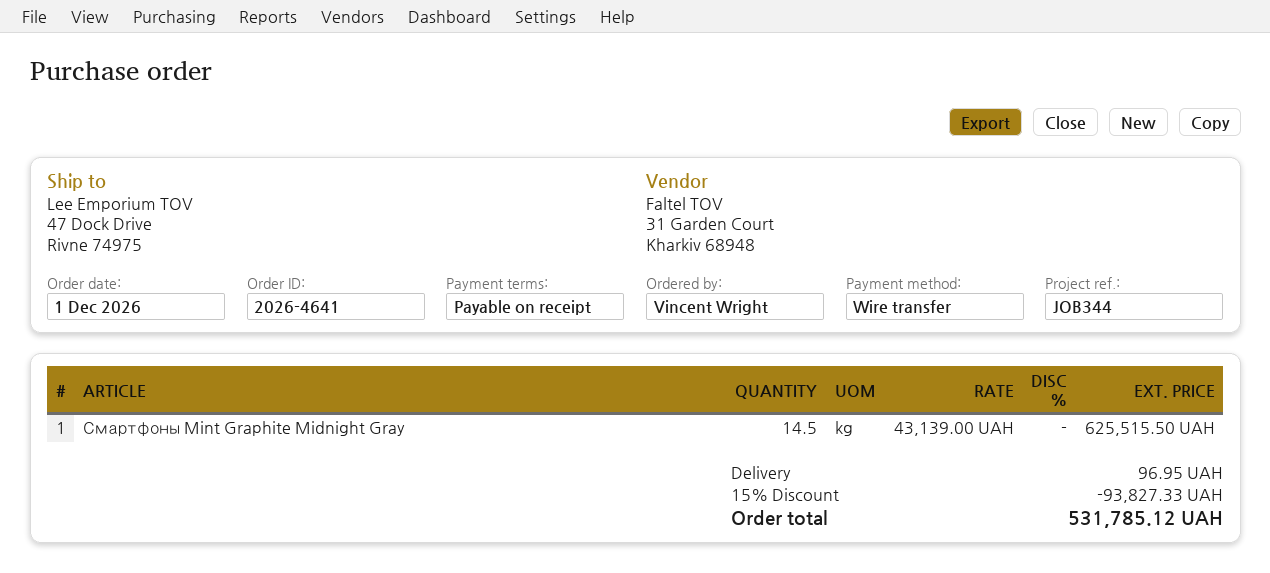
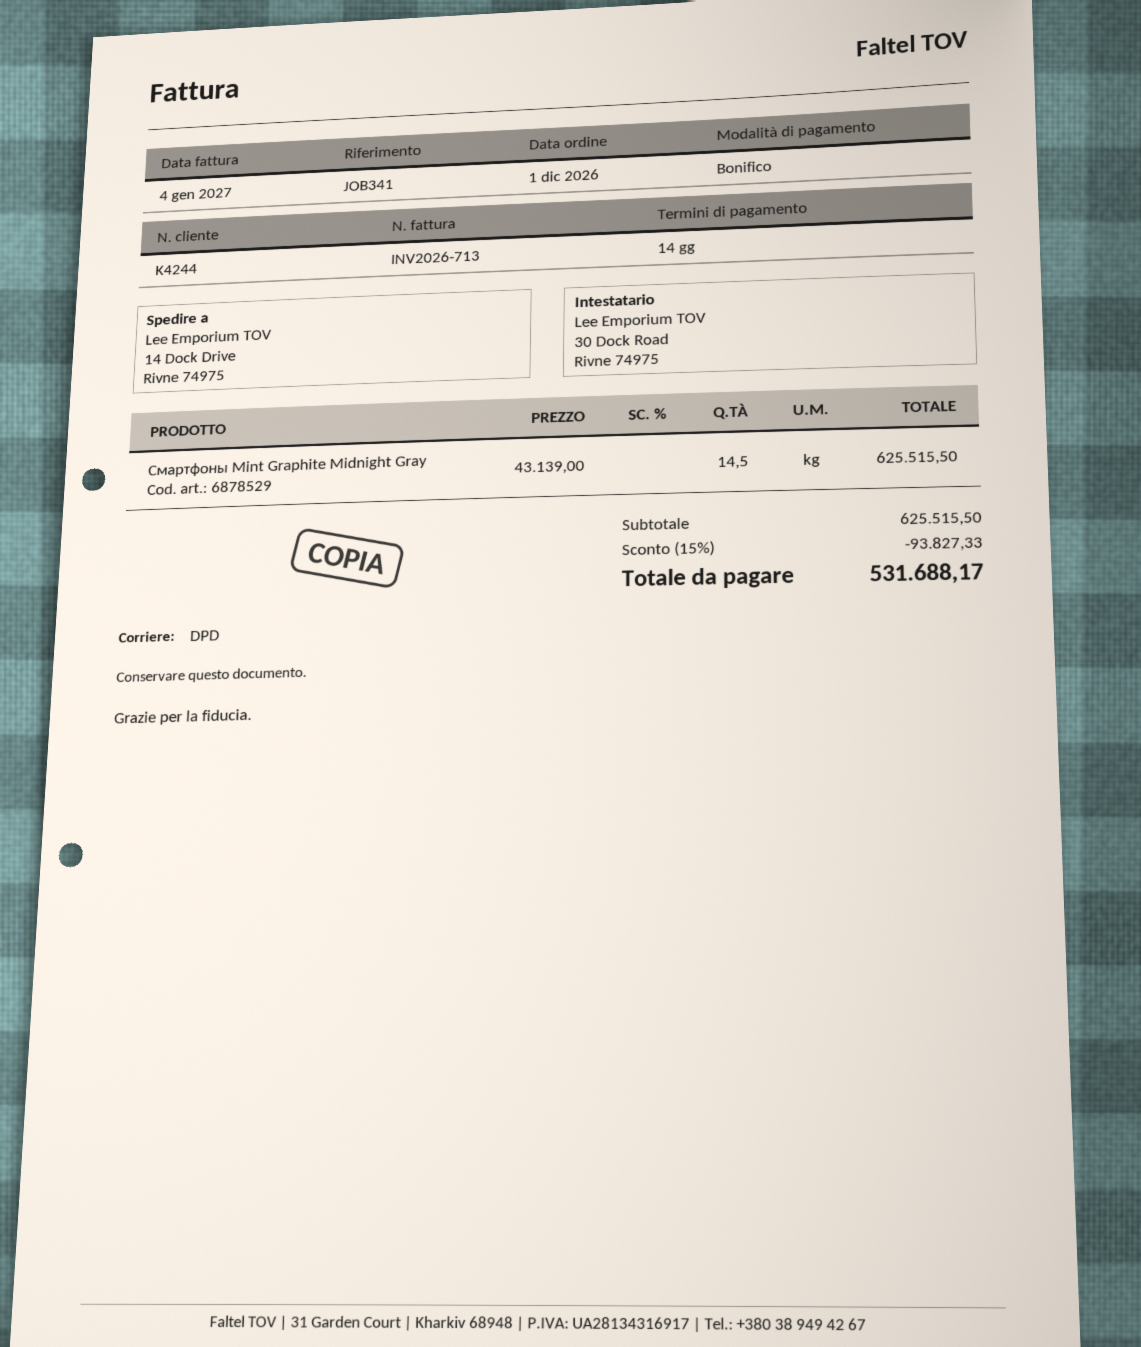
payment terms: on receipt -> 14 days
reference: JOB344 -> JOB341
ship to: 47 Dock Drive, Rivne 74975 -> 14 Dock Drive, Rivne 74975
shipping: 96.95 -> none
total: 531785.12 -> 531688.17

